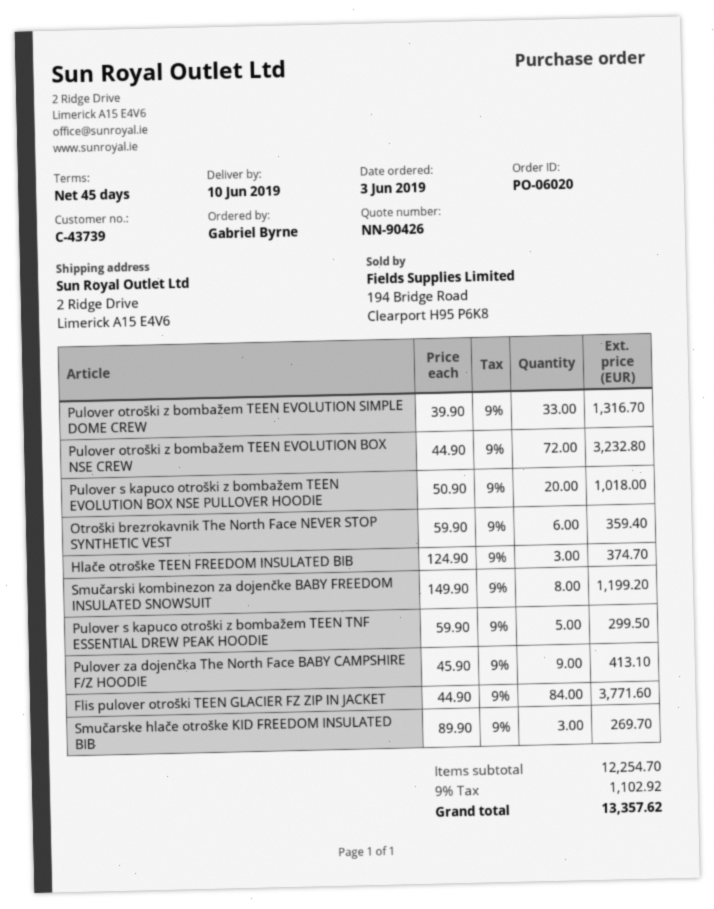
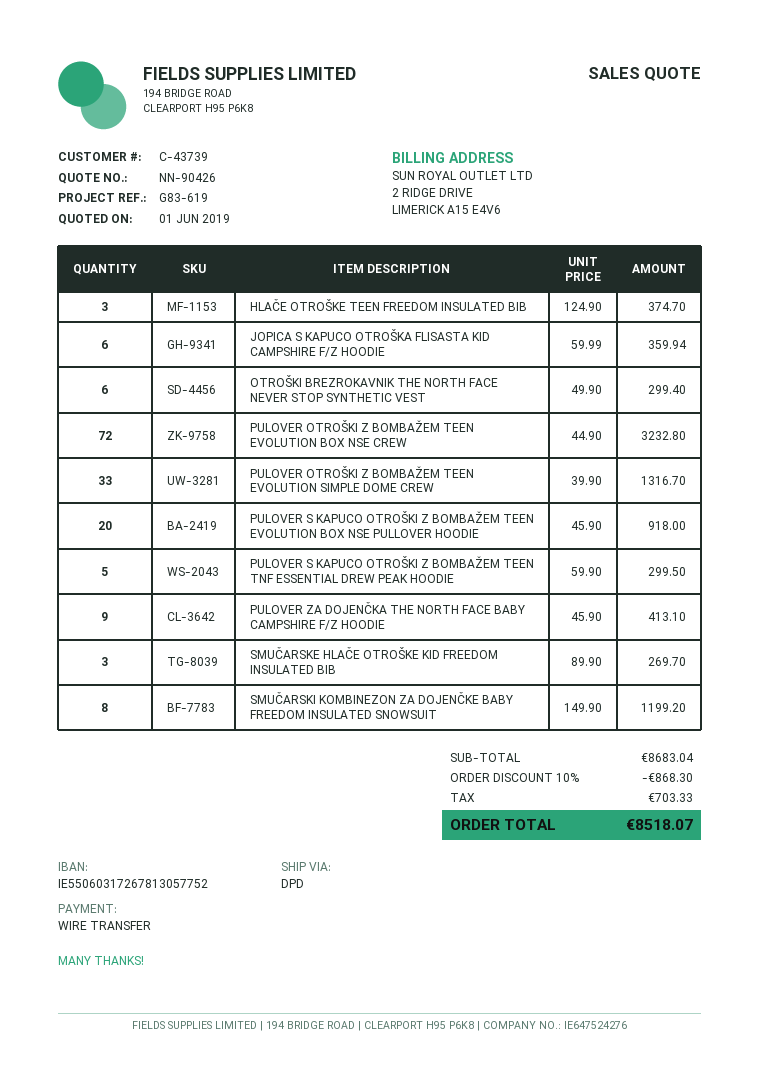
Pulover s kapuco otroški z bombažem TEEN EVOLUTION BOX NSE PULLOVER HOODIE: 20 x 50.90 = 1018.00 -> 20 x 45.90 = 918.00
Otroški brezrokavnik The North Face NEVER STOP SYNTHETIC VEST: 6 x 59.90 = 359.40 -> 6 x 49.90 = 299.40
Flis pulover otroški TEEN GLACIER FZ ZIP IN JACKET: 84 x 44.90 = 3771.60 -> none
JOPICA S KAPUCO OTROŠKA FLISASTA KID CAMPSHIRE F/Z HOODIE: none -> 6 x 59.99 = 359.94
subtotal: 12254.70 -> 8683.04
discount: none -> 10% = 868.30
tax: 1102.92 -> 703.33
total: 13357.62 -> 8518.07

